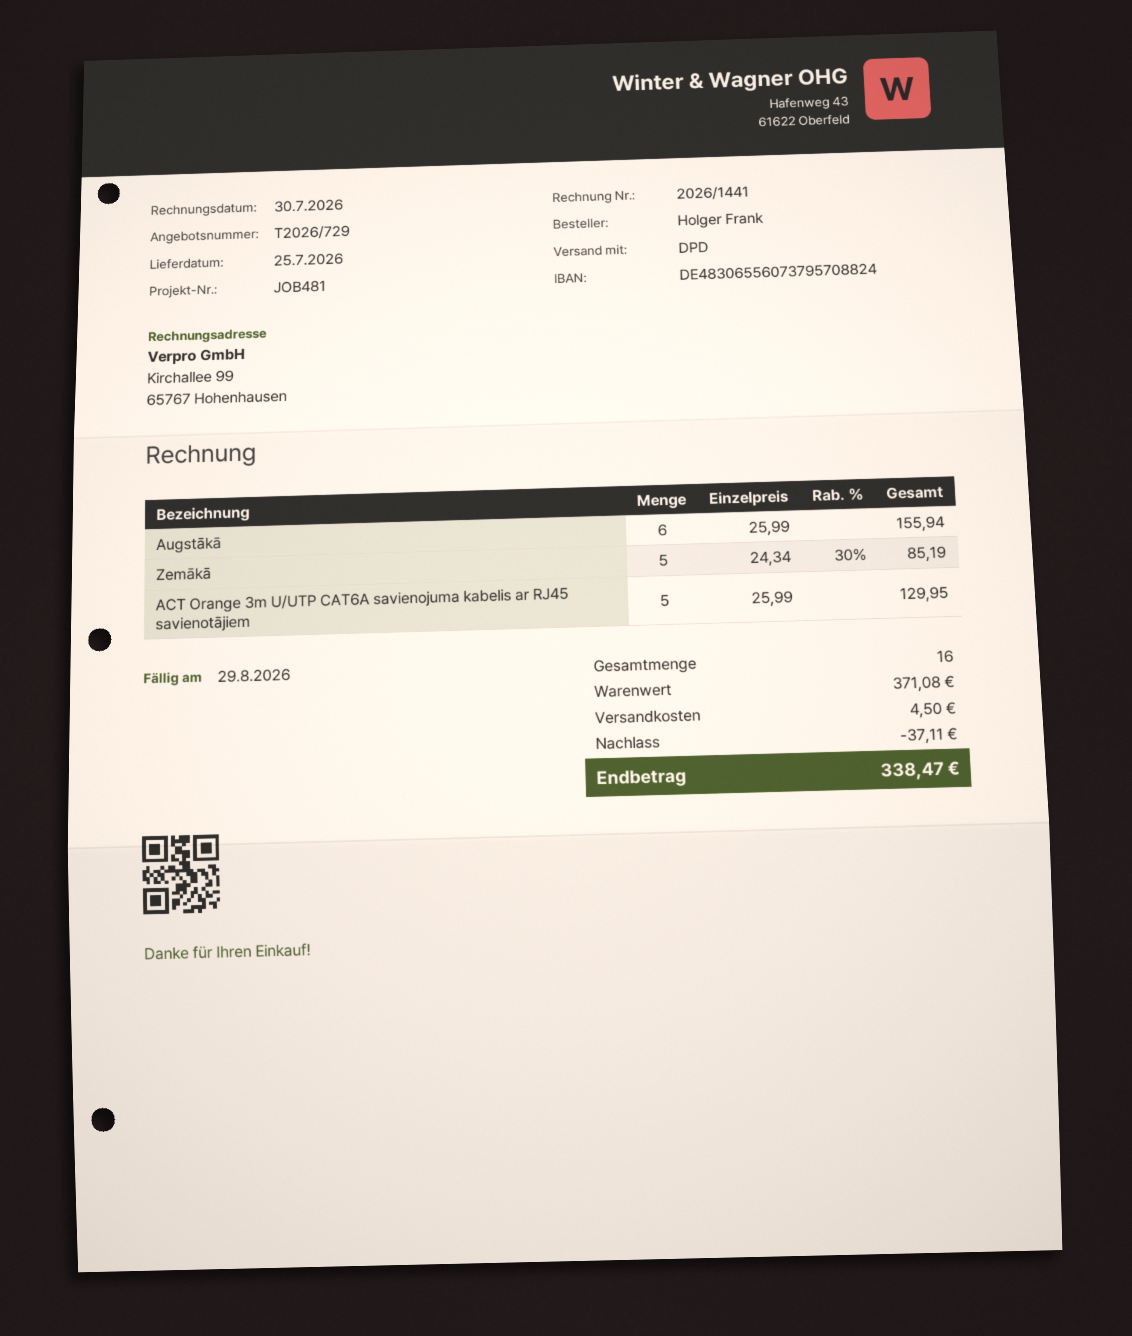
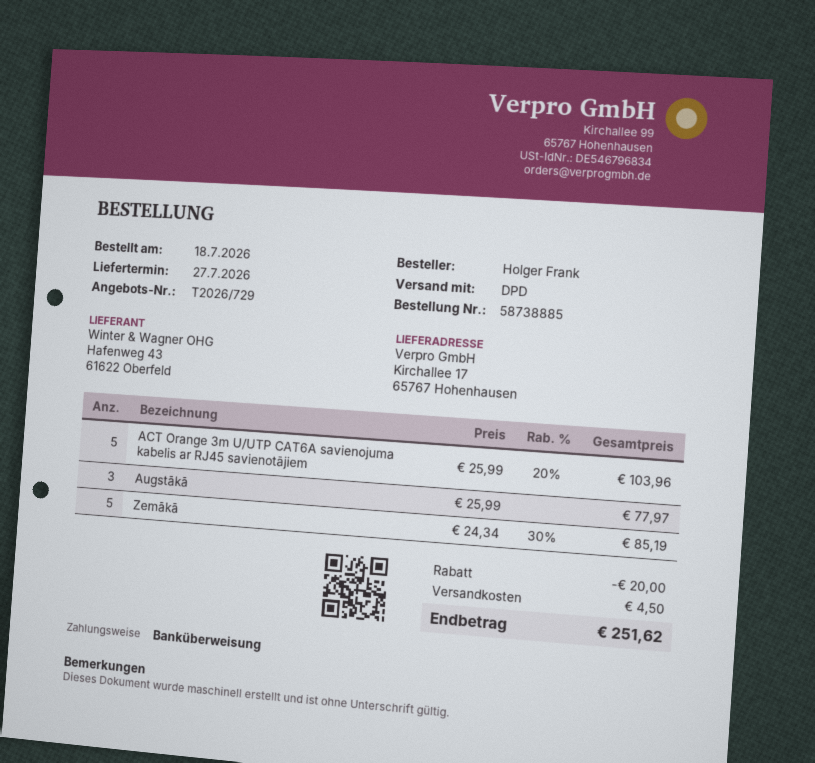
delivery date: 2026-07-25 -> 2026-07-27
Augstākā: 6 x 25.99 = 155.94 -> 3 x 25.99 = 77.97
ACT Orange 3m U/UTP CAT6A savienojuma kabelis ar RJ45 savienotājiem: 5 x 25.99 = 129.95 -> 5 x 25.99 - 20% = 103.96
discount: 37.11 -> 20.00
total: 338.47 -> 251.62

